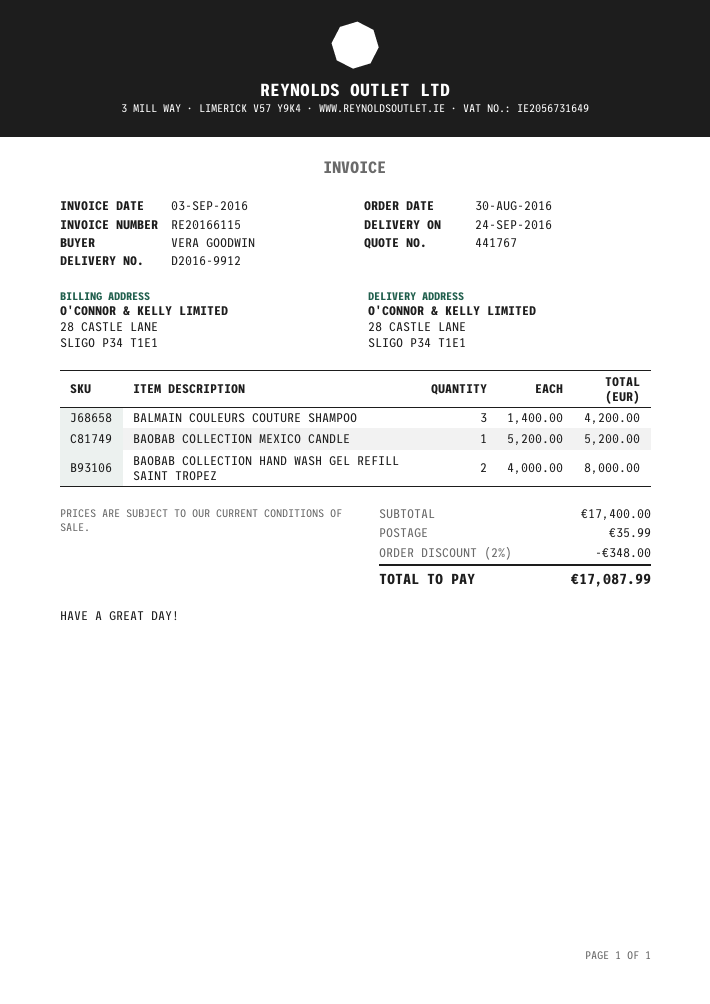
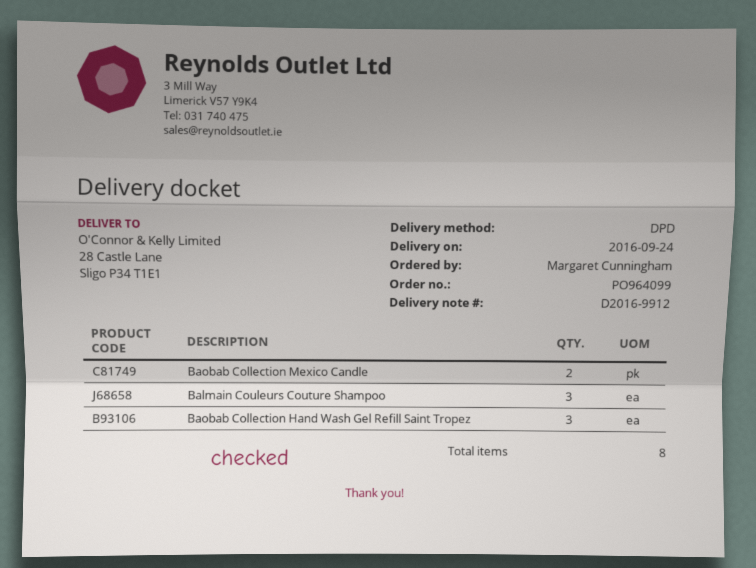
ordered by: VERA GOODWIN -> Margaret Cunningham
BAOBAB COLLECTION MEXICO CANDLE: 1 -> 2
BAOBAB COLLECTION HAND WASH GEL REFILL SAINT TROPEZ: 2 -> 3

